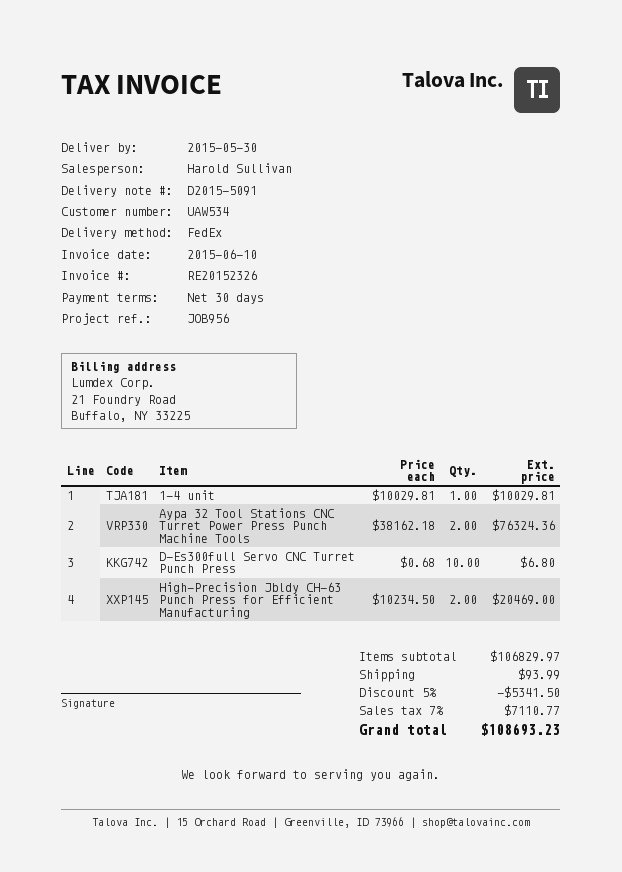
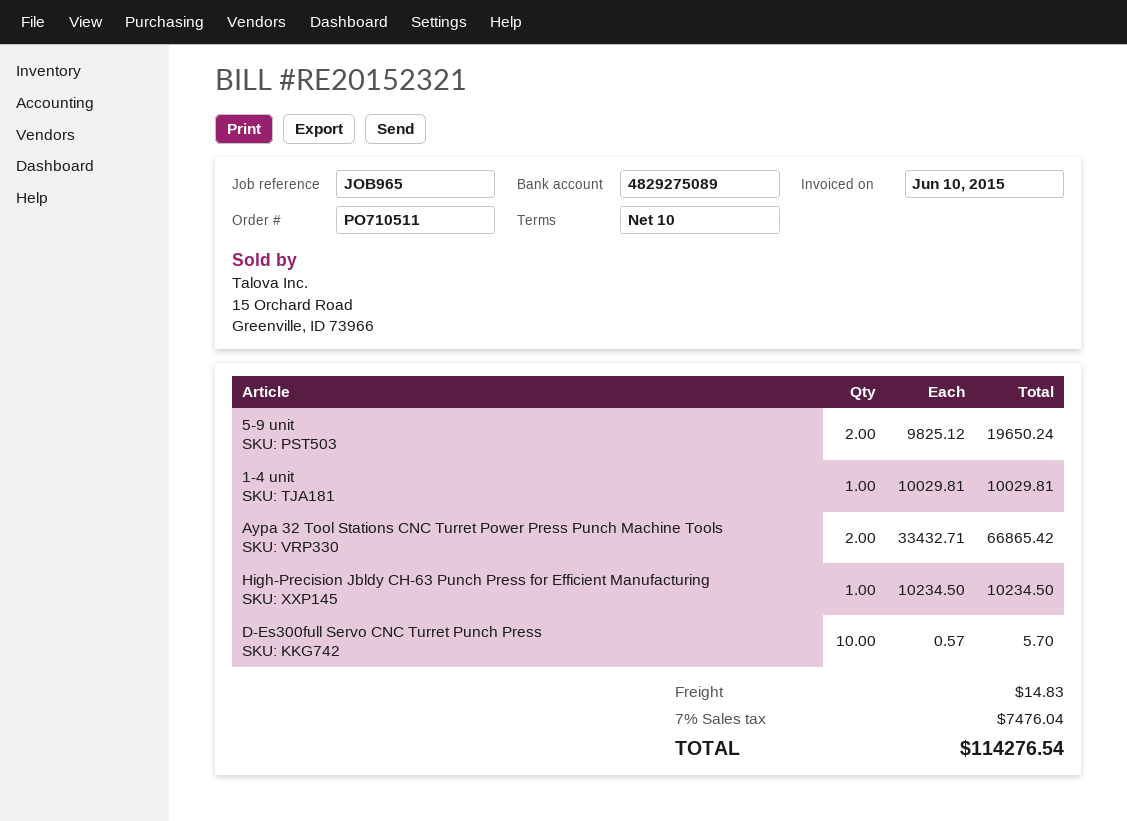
invoice number: RE20152326 -> RE20152321
payment terms: 30 days -> 10 days
reference: JOB956 -> JOB965
Aypa 32 Tool Stations CNC Turret Power Press Punch Machine Tools: 2 x 38162.18 = 76324.36 -> 2 x 33432.71 = 66865.42
D-Es300full Servo CNC Turret Punch Press: 10 x 0.68 = 6.80 -> 10 x 0.57 = 5.70
High-Precision Jbldy CH-63 Punch Press for Efficient Manufacturing: 2 x 10234.50 = 20469.00 -> 1 x 10234.50 = 10234.50
5-9 unit: none -> 2 x 9825.12 = 19650.24
discount: 5% = 5341.50 -> none
shipping: 93.99 -> 14.83
tax: 7% = 7110.77 -> 7% = 7476.04
total: 108693.23 -> 114276.54

